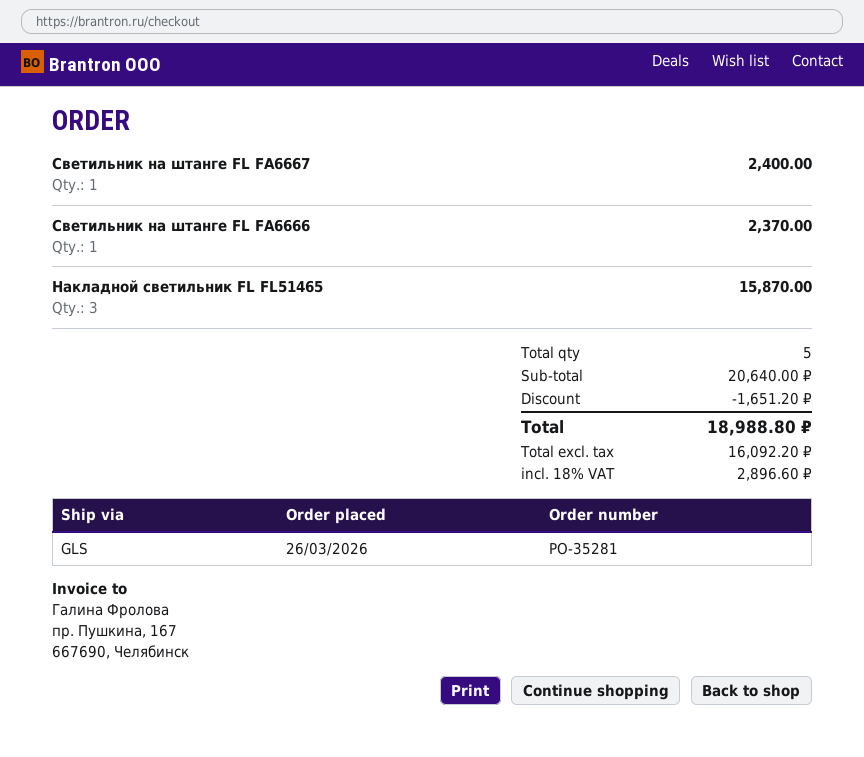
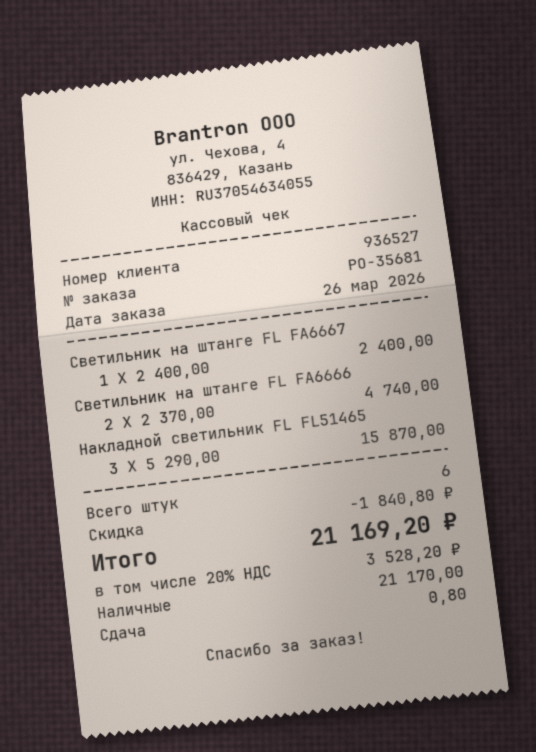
order number: PO-35281 -> PO-35681
Светильник на штанге FL FA6666: 1 for 2370.00 -> 2 for 4740.00
total quantity: 5 -> 6
discount: 1651.20 -> 1840.80
tax: 18% = 2896.60 -> 20% = 3528.20
total: 18988.80 -> 21169.20

